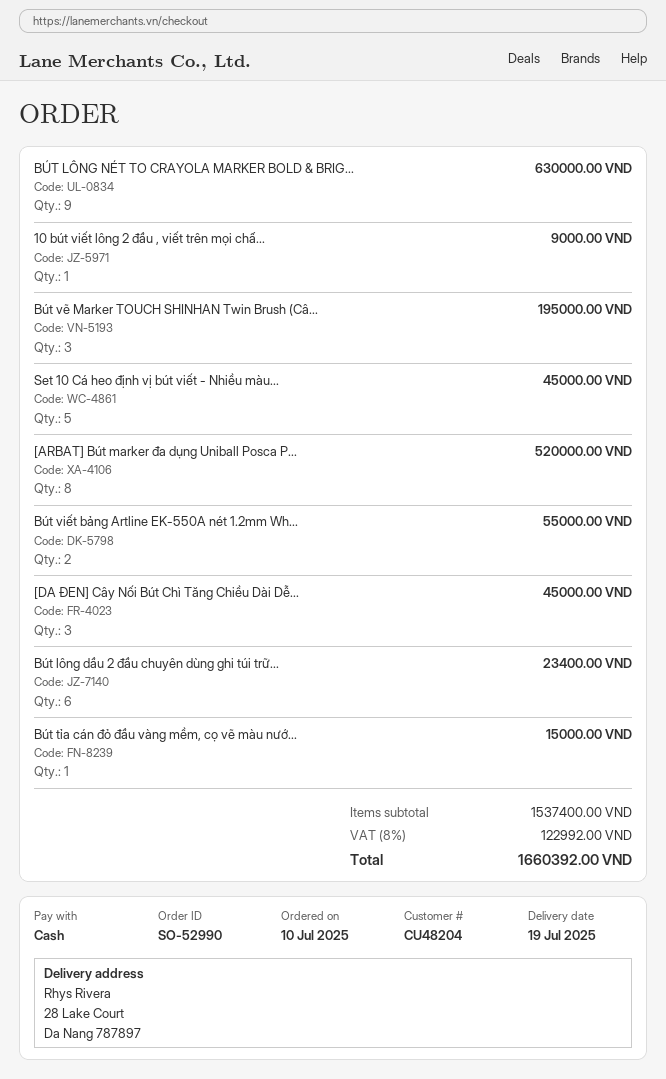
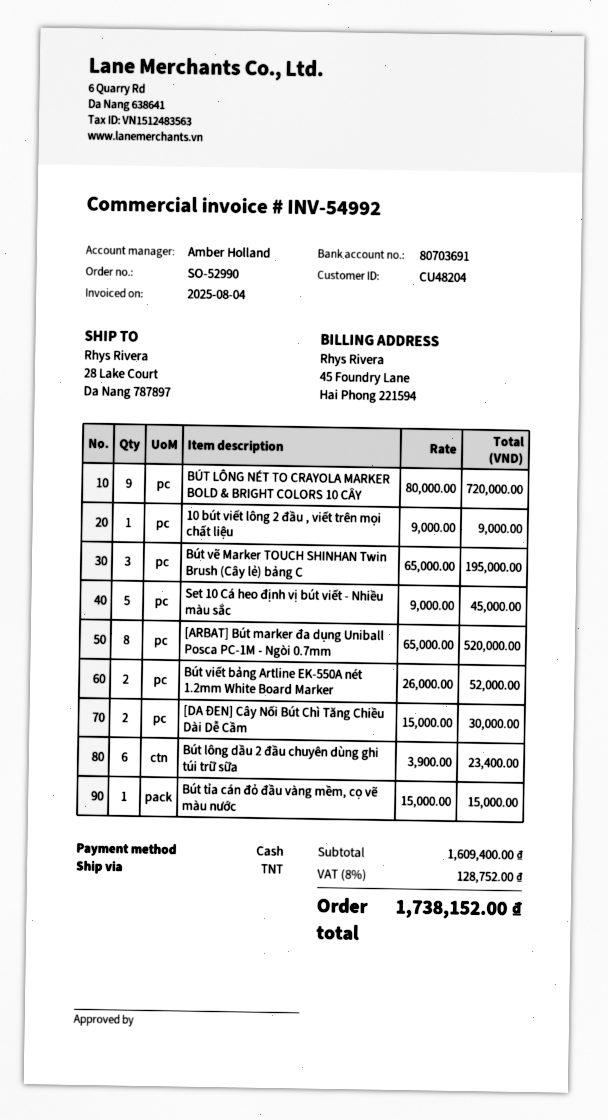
BÚT LÔNG NÉT TO CRAYOLA MARKER BOLD & BRIG...: 9 for 630000.00 -> 9 for 720000.00
Bút viết bảng Artline EK-550A nét 1.2mm Wh...: 2 for 55000.00 -> 2 for 52000.00
[DA ĐEN] Cây Nối Bút Chì Tăng Chiều Dài Dễ...: 3 for 45000.00 -> 2 for 30000.00
subtotal: 1537400.00 -> 1609400.00
tax: 8% = 122992.00 -> 8% = 128752.00
total: 1660392.00 -> 1738152.00

